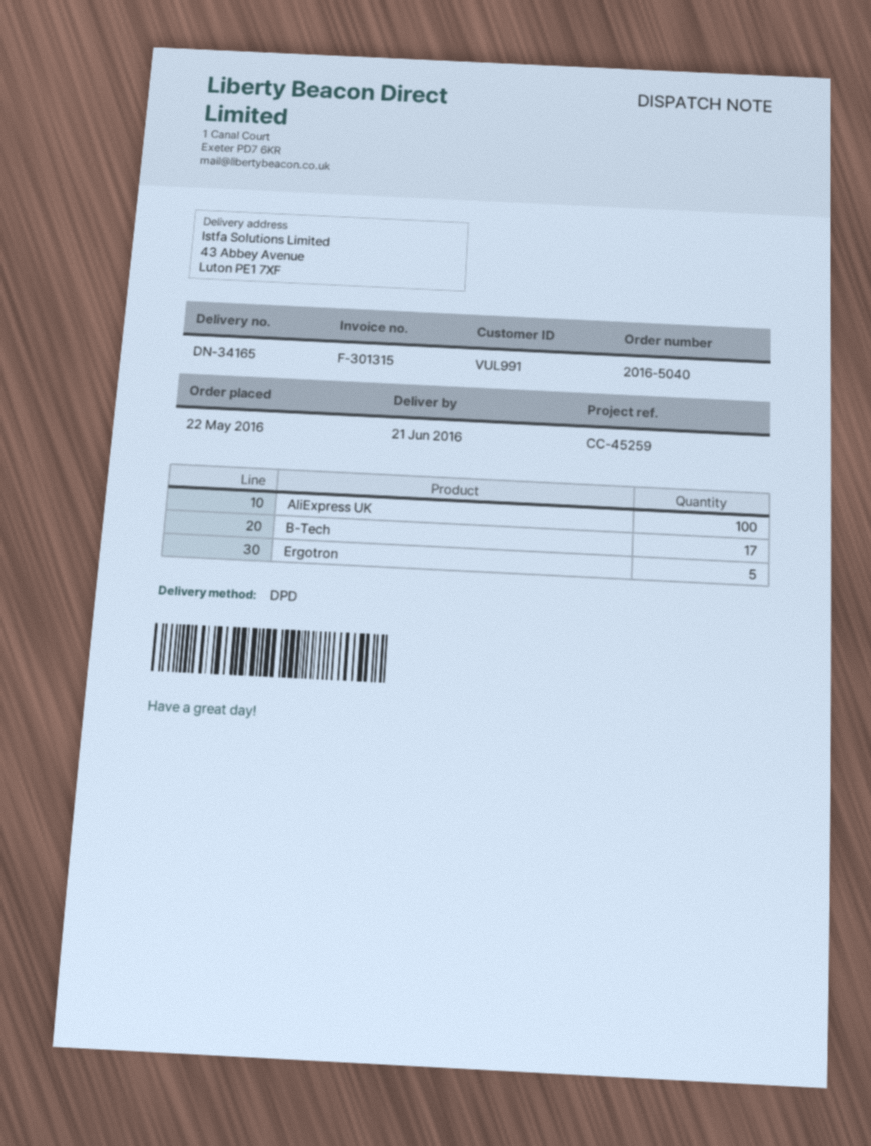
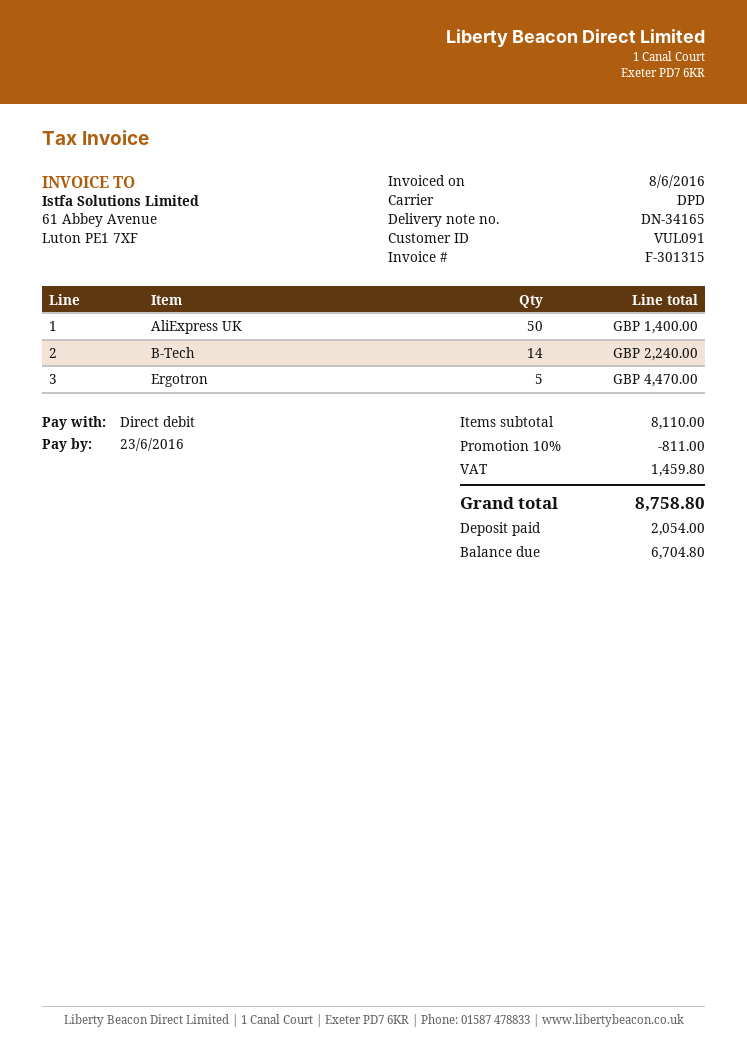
customer number: VUL991 -> VUL091
AliExpress UK: 100 -> 50
B-Tech: 17 -> 14

